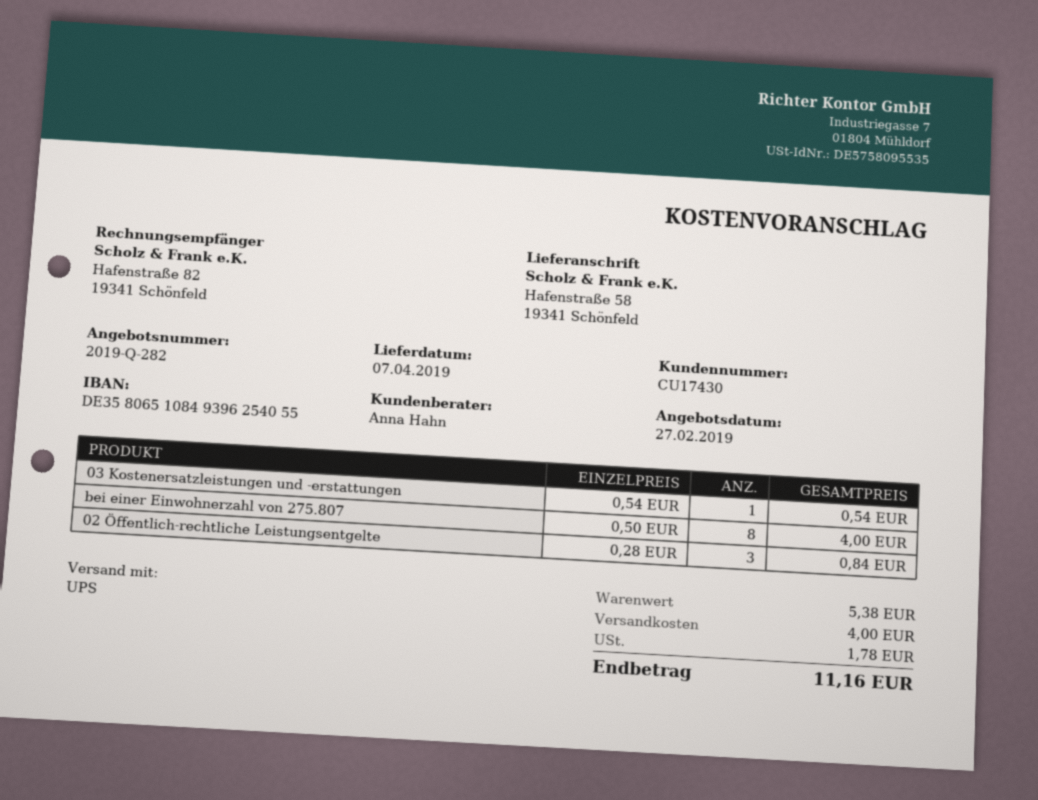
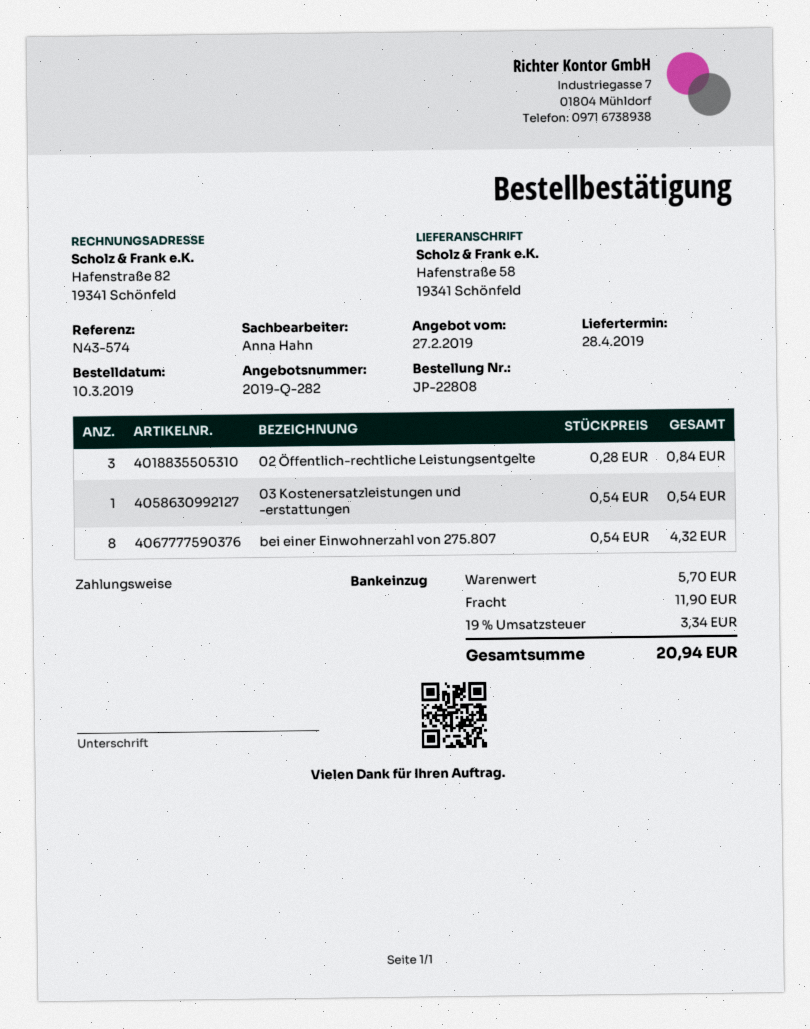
delivery date: 2019-04-07 -> 2019-04-28
bei einer Einwohnerzahl von 275.807: 8 x 0.50 = 4.00 -> 8 x 0.54 = 4.32
subtotal: 5.38 -> 5.70
shipping: 4.00 -> 11.90
tax: 1.78 -> 3.34
total: 11.16 -> 20.94

